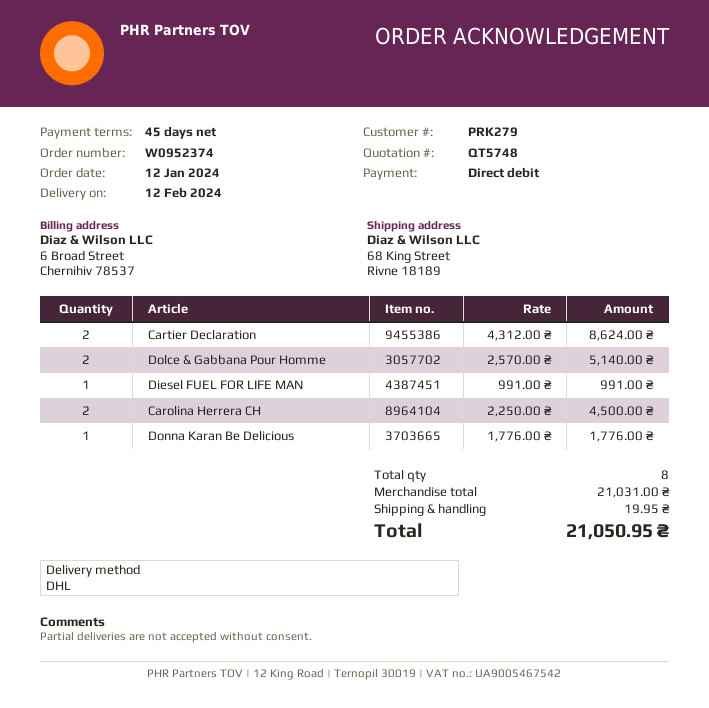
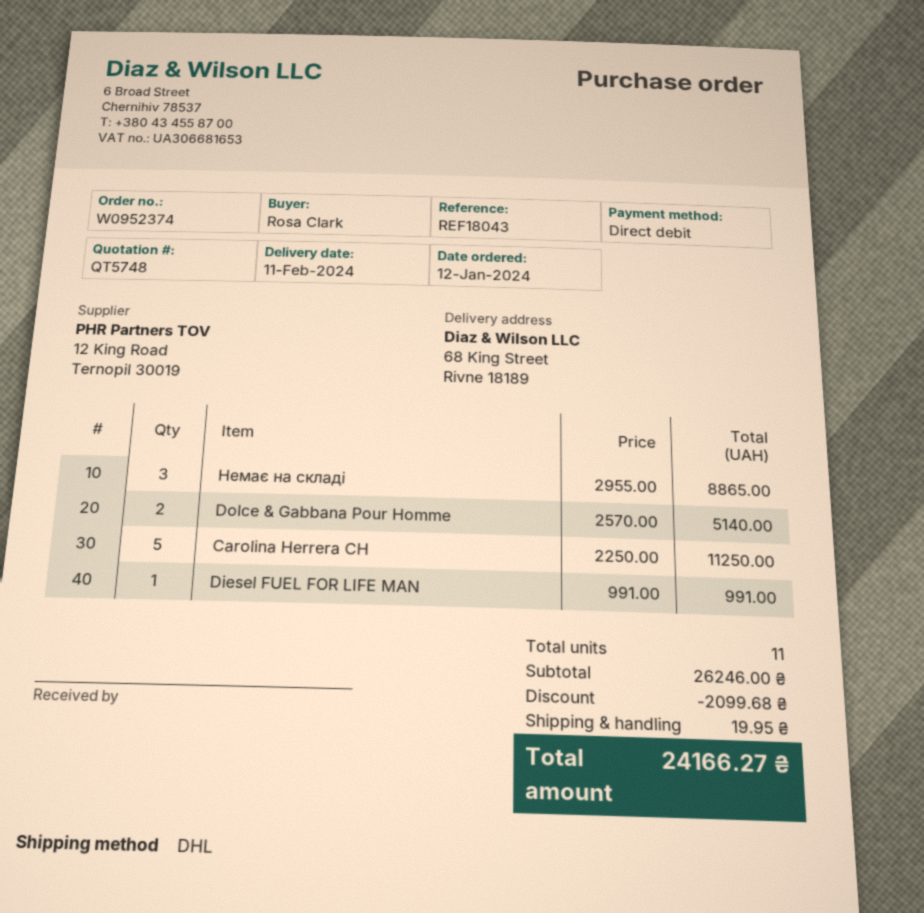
delivery date: 2024-02-12 -> 2024-02-11
Cartier Declaration: 2 x 4312.00 = 8624.00 -> none
Carolina Herrera CH: 2 x 2250.00 = 4500.00 -> 5 x 2250.00 = 11250.00
Donna Karan Be Delicious: 1 x 1776.00 = 1776.00 -> none
Немає на складі: none -> 3 x 2955.00 = 8865.00
total quantity: 8 -> 11
subtotal: 21031.00 -> 26246.00
discount: none -> 2099.68
total: 21050.95 -> 24166.27

